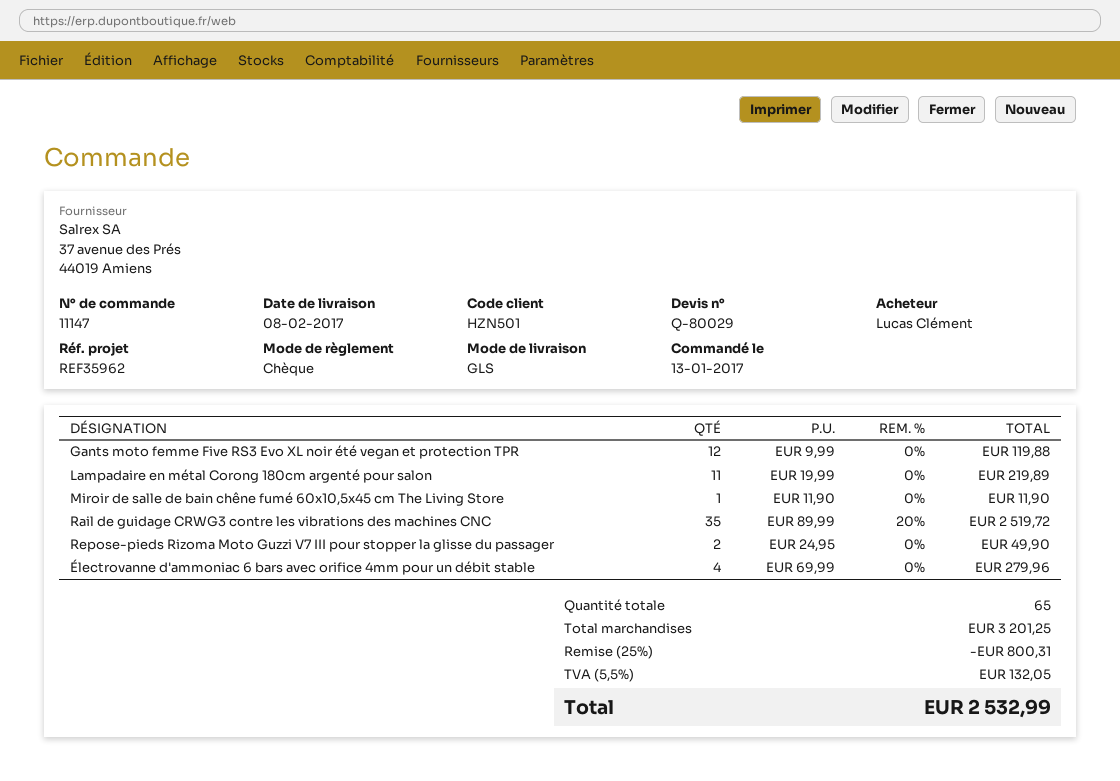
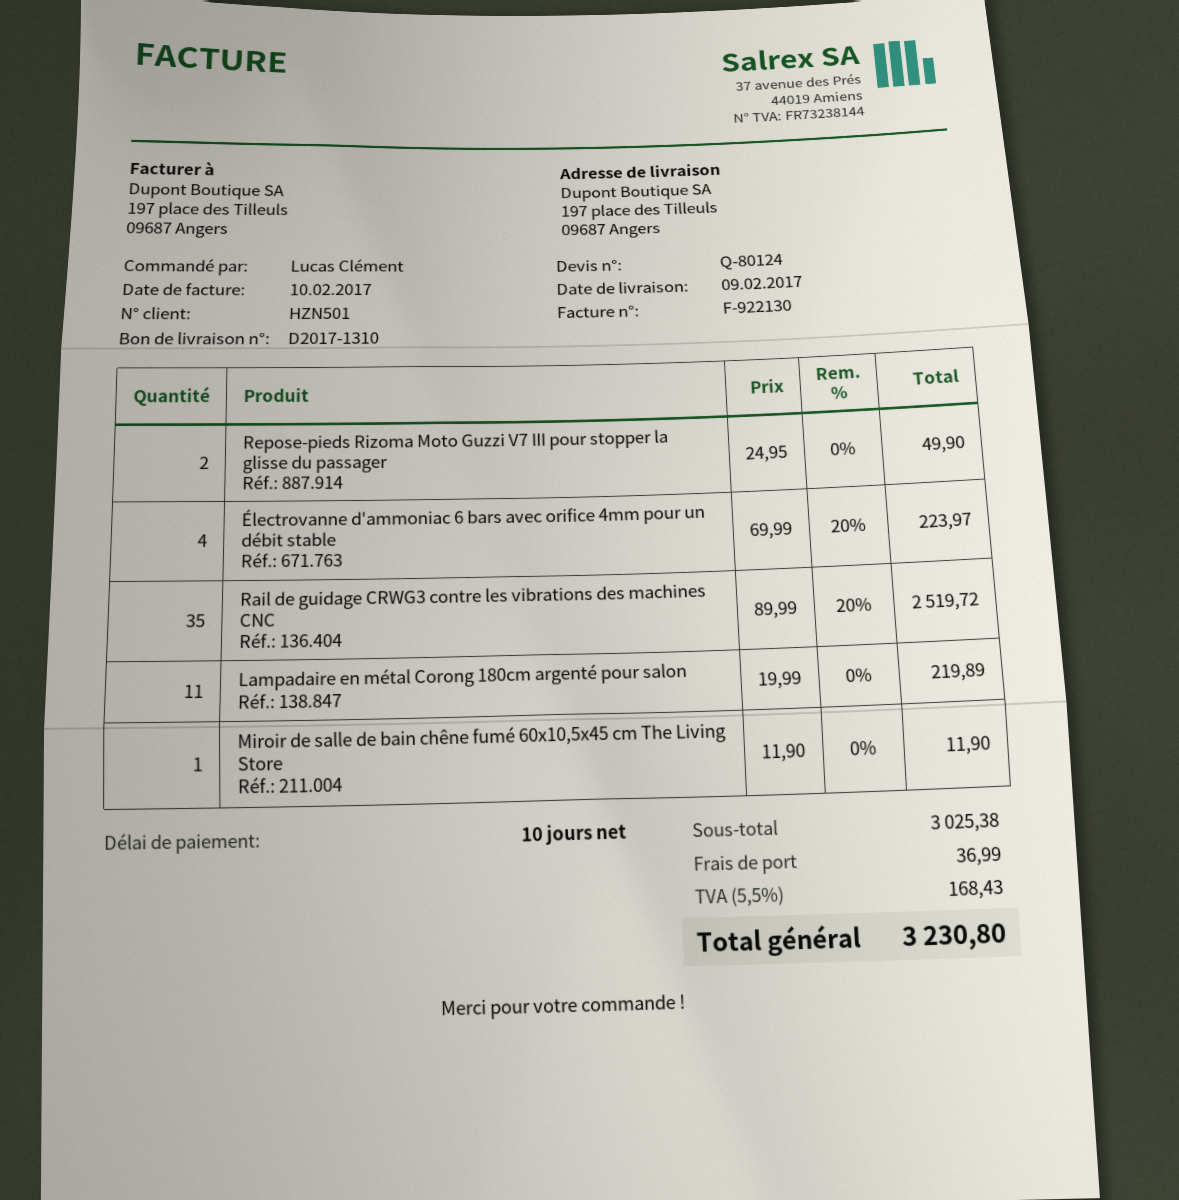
quote number: Q-80029 -> Q-80124
delivery date: 2017-02-08 -> 2017-02-09
Gants moto femme Five RS3 Evo XL noir été vegan et protection TPR: 12 x 9.99 = 119.88 -> none
Électrovanne d'ammoniac 6 bars avec orifice 4mm pour un débit stable: 4 x 69.99 = 279.96 -> 4 x 69.99 - 20% = 223.97
subtotal: 3201.25 -> 3025.38
discount: 25% = 800.31 -> none
shipping: none -> 36.99
tax: 5.5% = 132.05 -> 5.5% = 168.43
total: 2532.99 -> 3230.80

